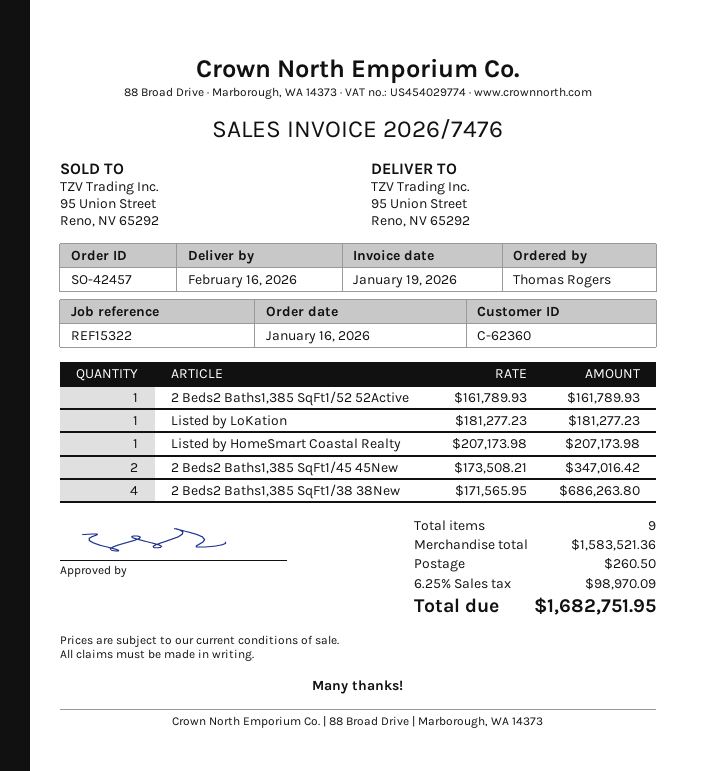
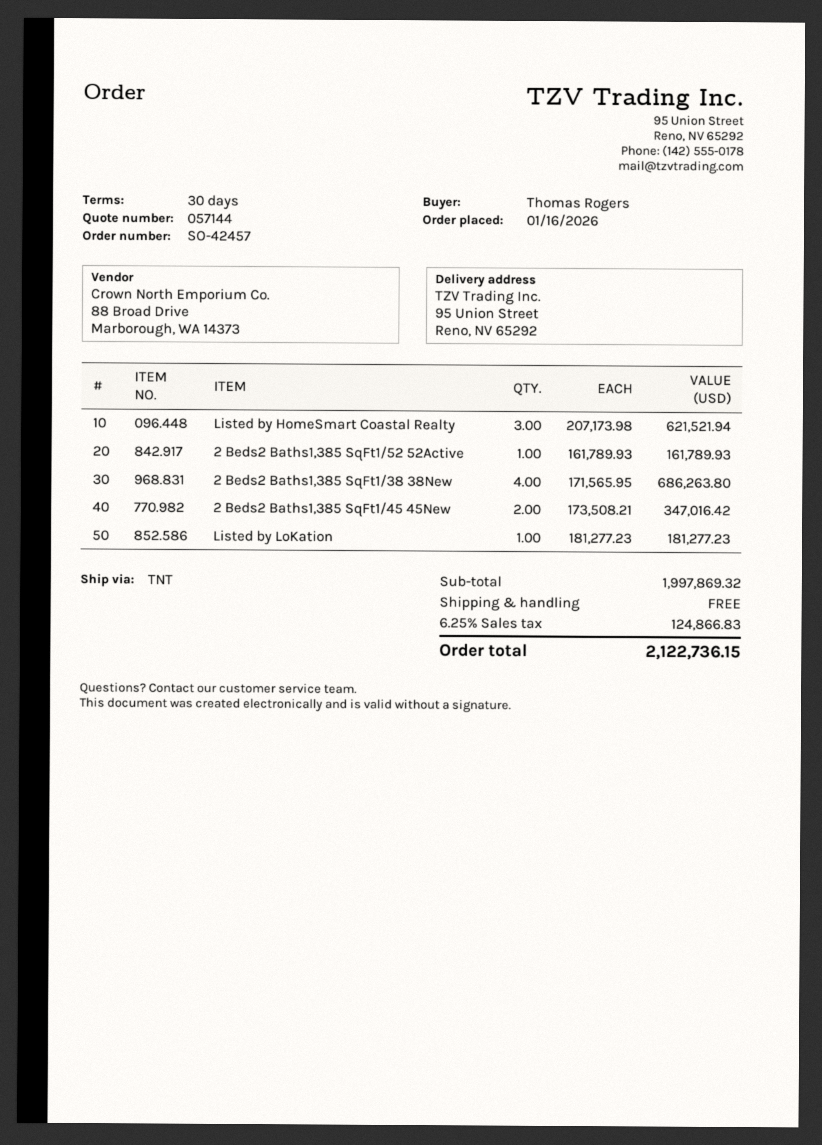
Listed by HomeSmart Coastal Realty: 1 x 207173.98 = 207173.98 -> 3 x 207173.98 = 621521.94
subtotal: 1583521.36 -> 1997869.32
shipping: 260.50 -> 0.00
tax: 6.25% = 98970.09 -> 6.25% = 124866.83
total: 1682751.95 -> 2122736.15

